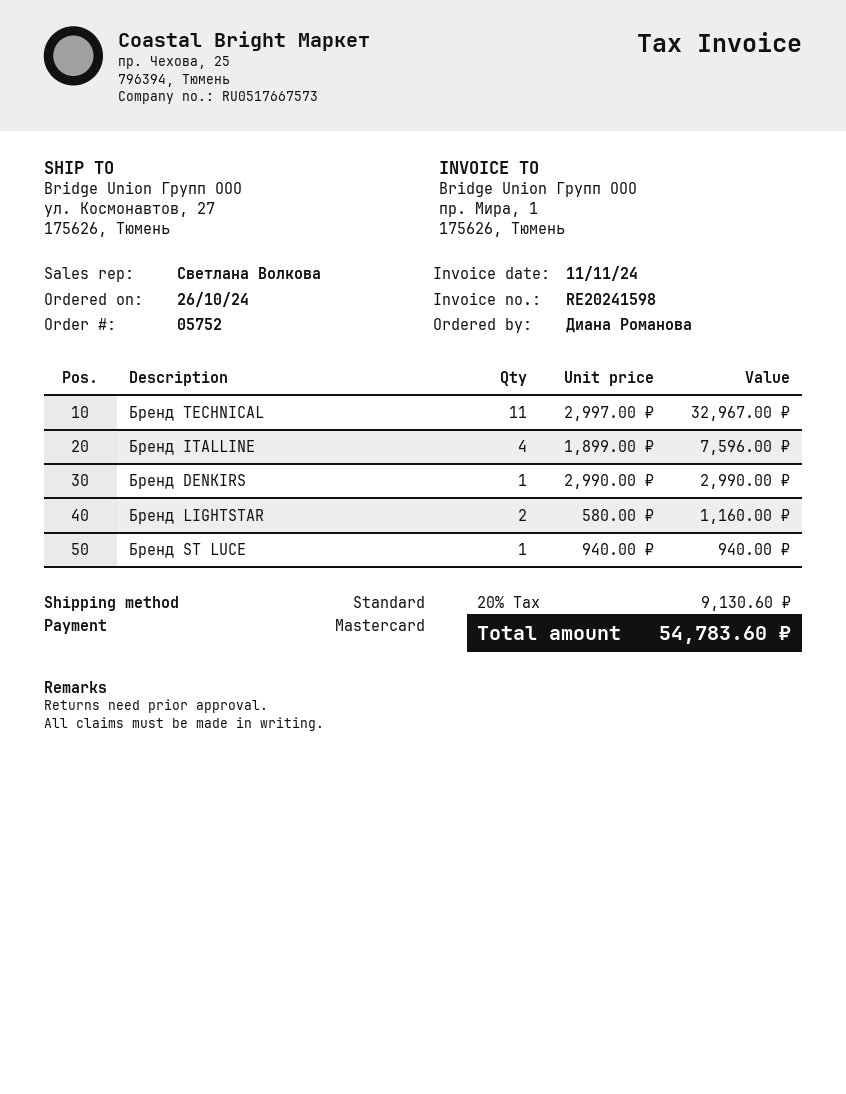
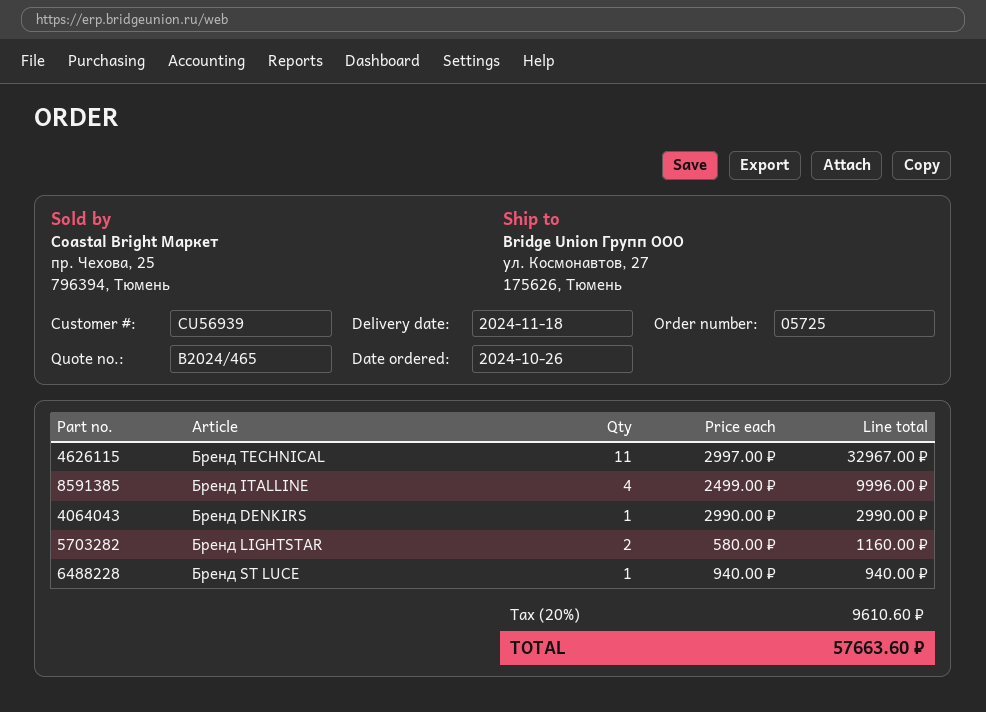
order number: 05752 -> 05725
Бренд ITALLINE: 4 x 1899.00 = 7596.00 -> 4 x 2499.00 = 9996.00
tax: 20% = 9130.60 -> 20% = 9610.60
total: 54783.60 -> 57663.60

